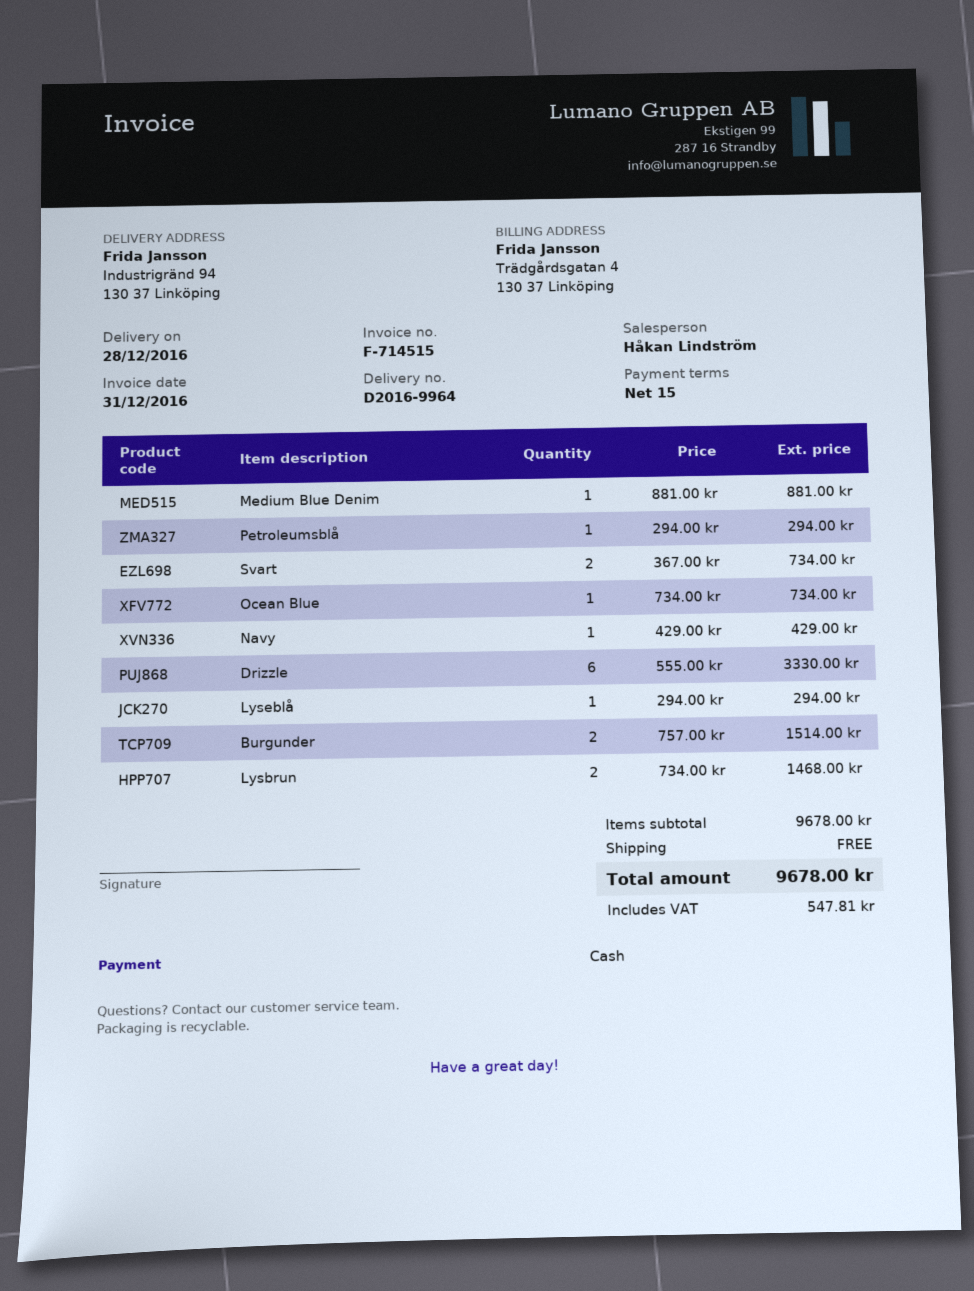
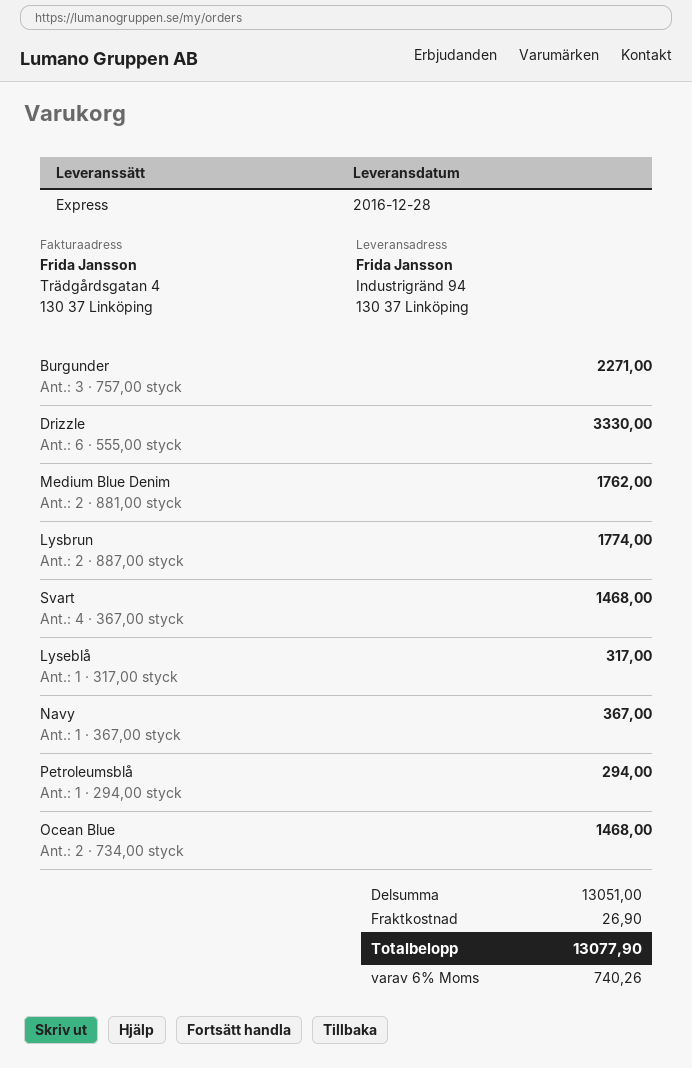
Medium Blue Denim: 1 x 881.00 = 881.00 -> 2 x 881.00 = 1762.00
Svart: 2 x 367.00 = 734.00 -> 4 x 367.00 = 1468.00
Ocean Blue: 1 x 734.00 = 734.00 -> 2 x 734.00 = 1468.00
Navy: 1 x 429.00 = 429.00 -> 1 x 367.00 = 367.00
Lyseblå: 1 x 294.00 = 294.00 -> 1 x 317.00 = 317.00
Burgunder: 2 x 757.00 = 1514.00 -> 3 x 757.00 = 2271.00
Lysbrun: 2 x 734.00 = 1468.00 -> 2 x 887.00 = 1774.00
subtotal: 9678.00 -> 13051.00
shipping: 0.00 -> 26.90
tax: 547.81 -> 740.26
total: 9678.00 -> 13077.90

